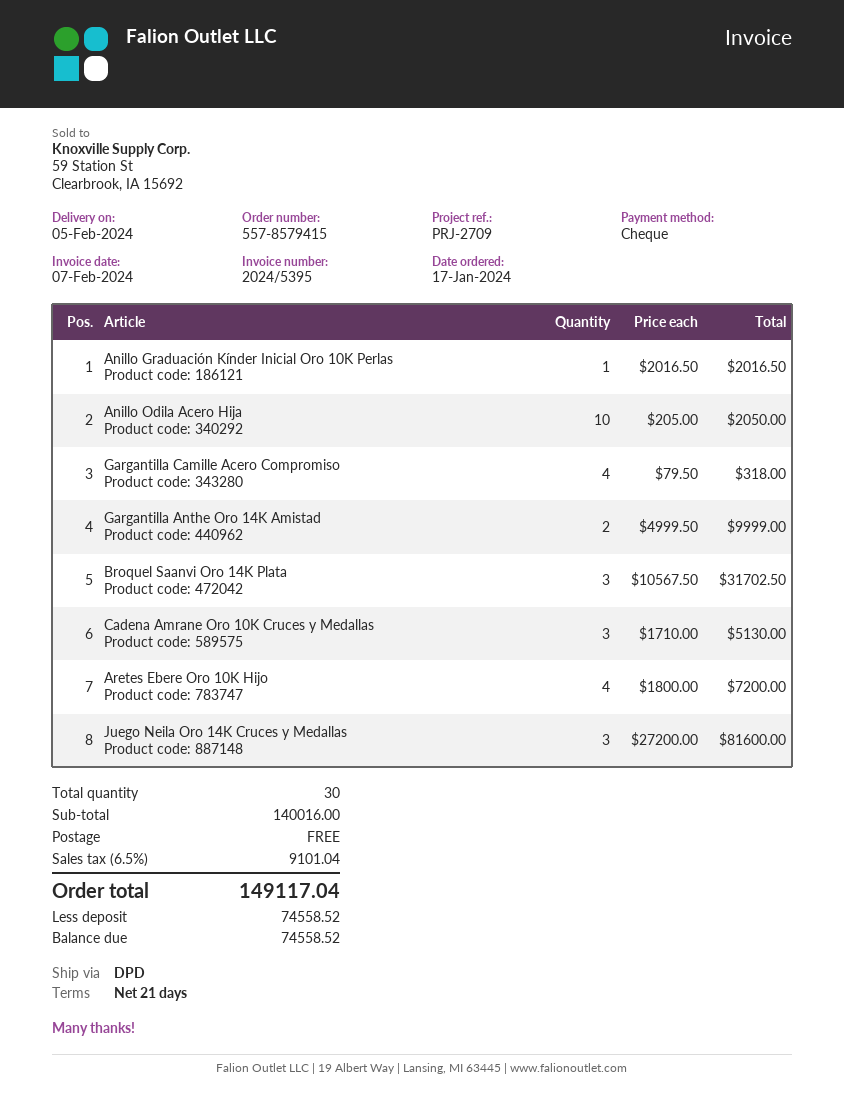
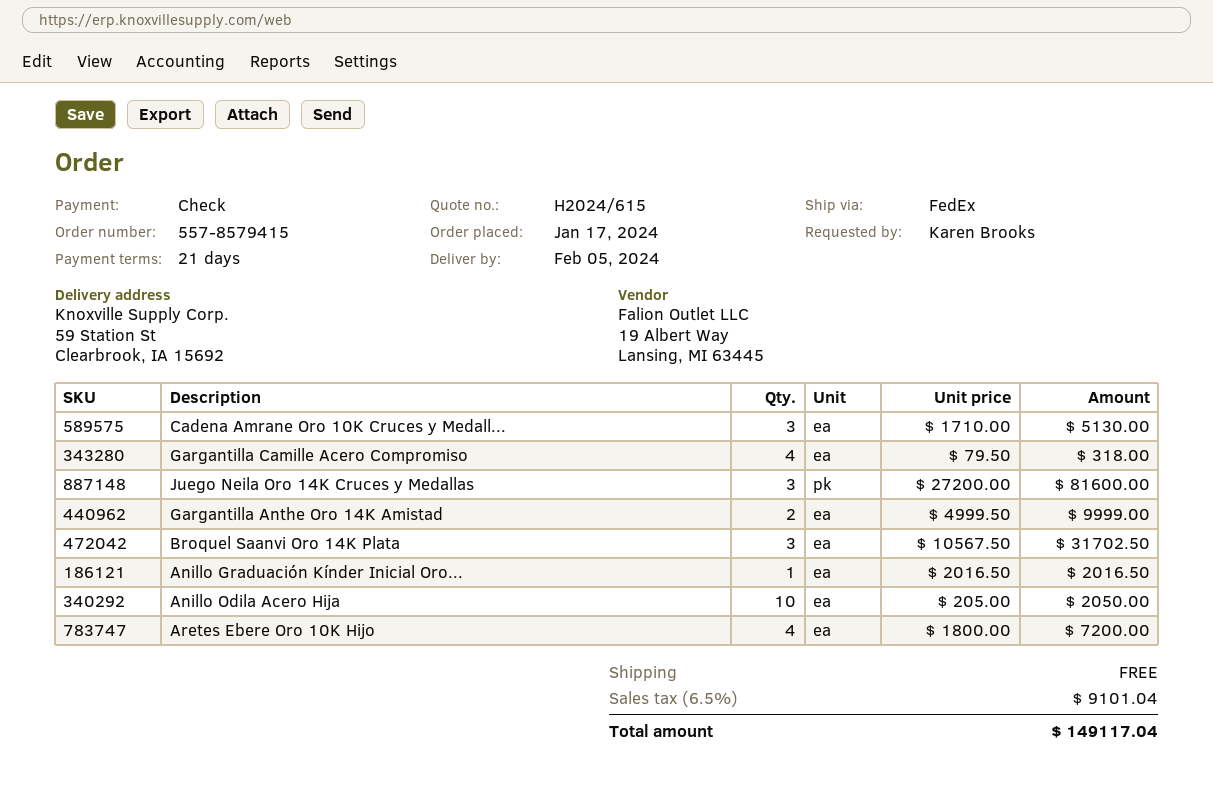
shipping method: DPD -> FedEx

